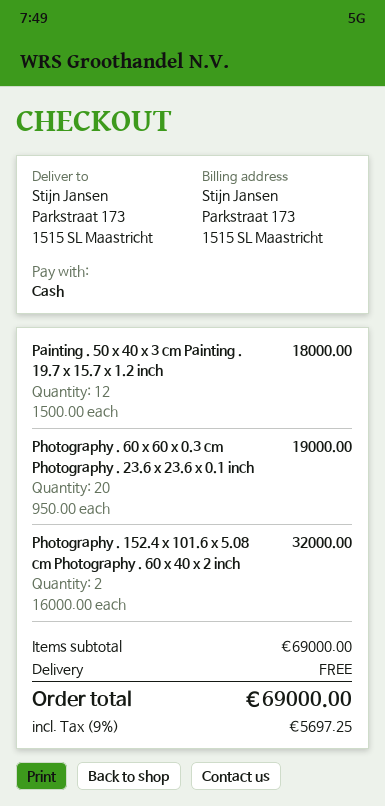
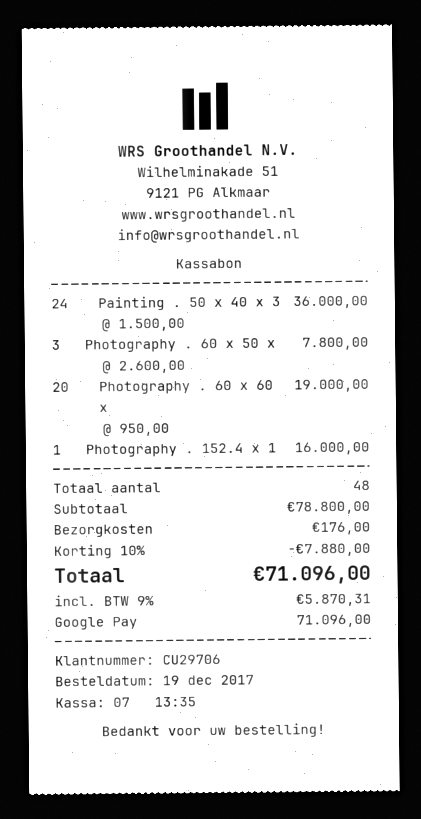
payment method: cash -> Google Pay
Painting . 50 x 40 x 3 cm Painting . 19.7 x 15.7 x 1.2 inch: 12 x 1500.00 = 18000.00 -> 24 x 1500.00 = 36000.00
Photography . 152.4 x 101.6 x 5.08 cm Photography . 60 x 40 x 2 inch: 2 x 16000.00 = 32000.00 -> 1 x 16000.00 = 16000.00
Photography . 60 x 50 x: none -> 3 x 2600.00 = 7800.00
subtotal: 69000.00 -> 78800.00
discount: none -> 10% = 7880.00
shipping: 0.00 -> 176.00
tax: 9% = 5697.25 -> 9% = 5870.31
total: 69000.00 -> 71096.00

